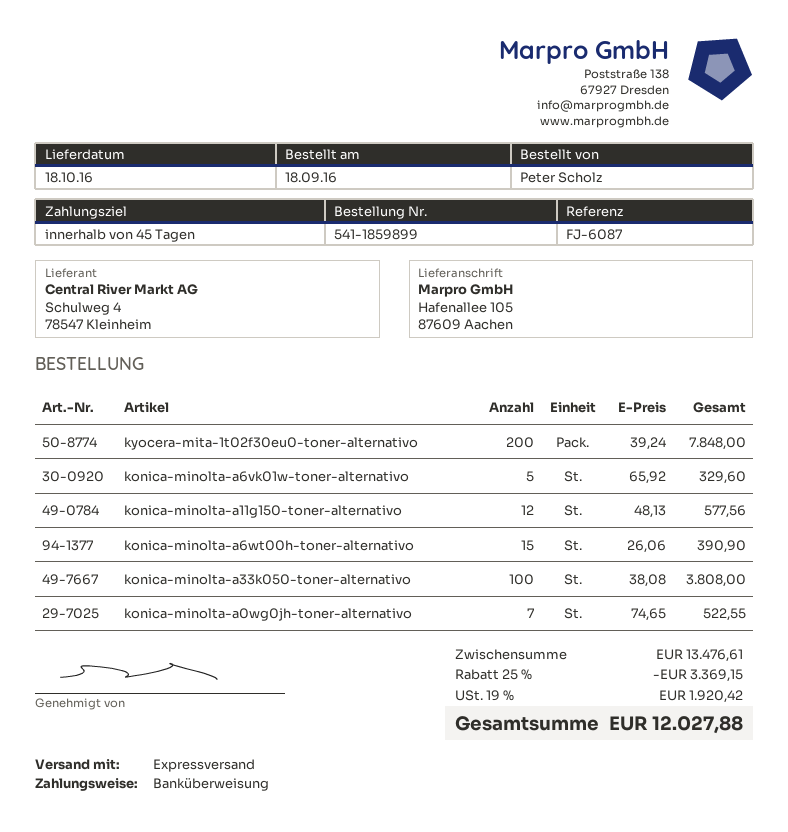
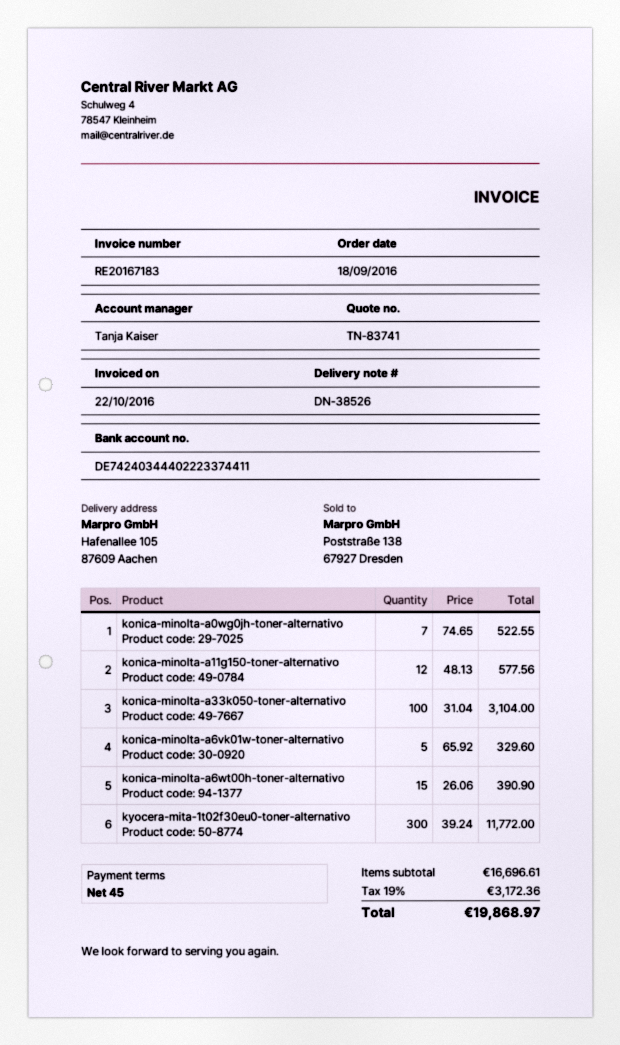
kyocera-mita-1t02f30eu0-toner-alternativo: 200 x 39.24 = 7848.00 -> 300 x 39.24 = 11772.00
konica-minolta-a33k050-toner-alternativo: 100 x 38.08 = 3808.00 -> 100 x 31.04 = 3104.00
subtotal: 13476.61 -> 16696.61
discount: 25% = 3369.15 -> none
tax: 19% = 1920.42 -> 19% = 3172.36
total: 12027.88 -> 19868.97

